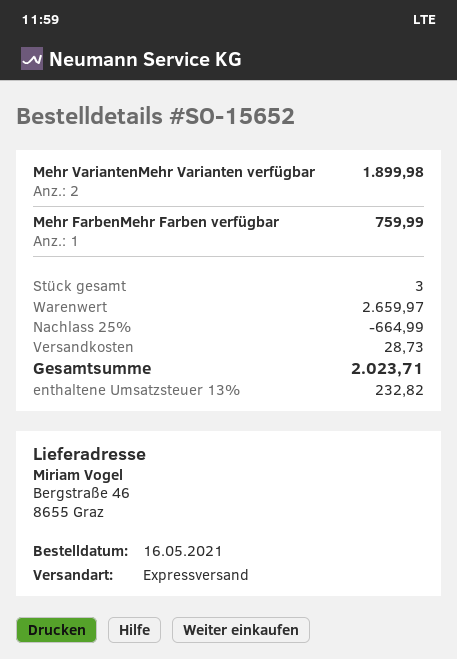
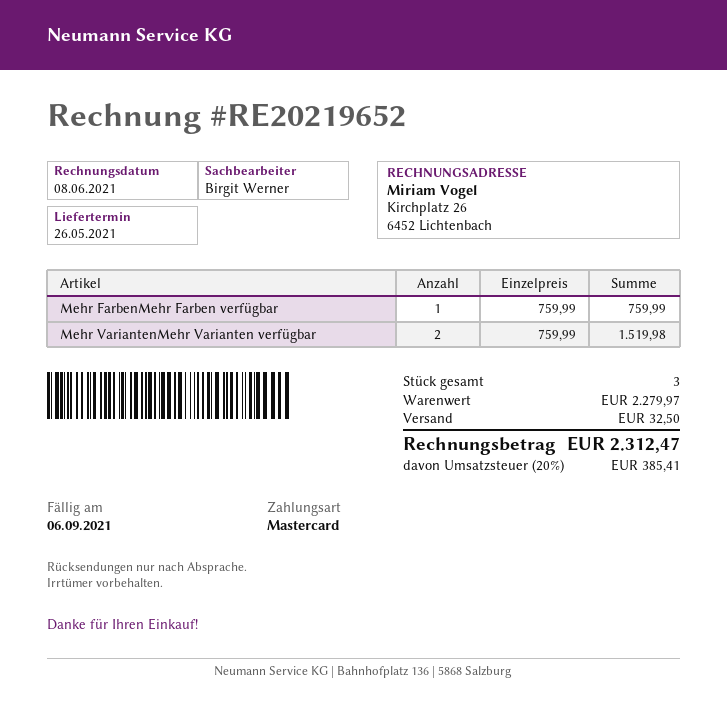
Mehr VariantenMehr Varianten verfügbar: 2 for 1899.98 -> 2 for 1519.98
subtotal: 2659.97 -> 2279.97
discount: 25% = 664.99 -> none
shipping: 28.73 -> 32.50
tax: 13% = 232.82 -> 20% = 385.41
total: 2023.71 -> 2312.47

